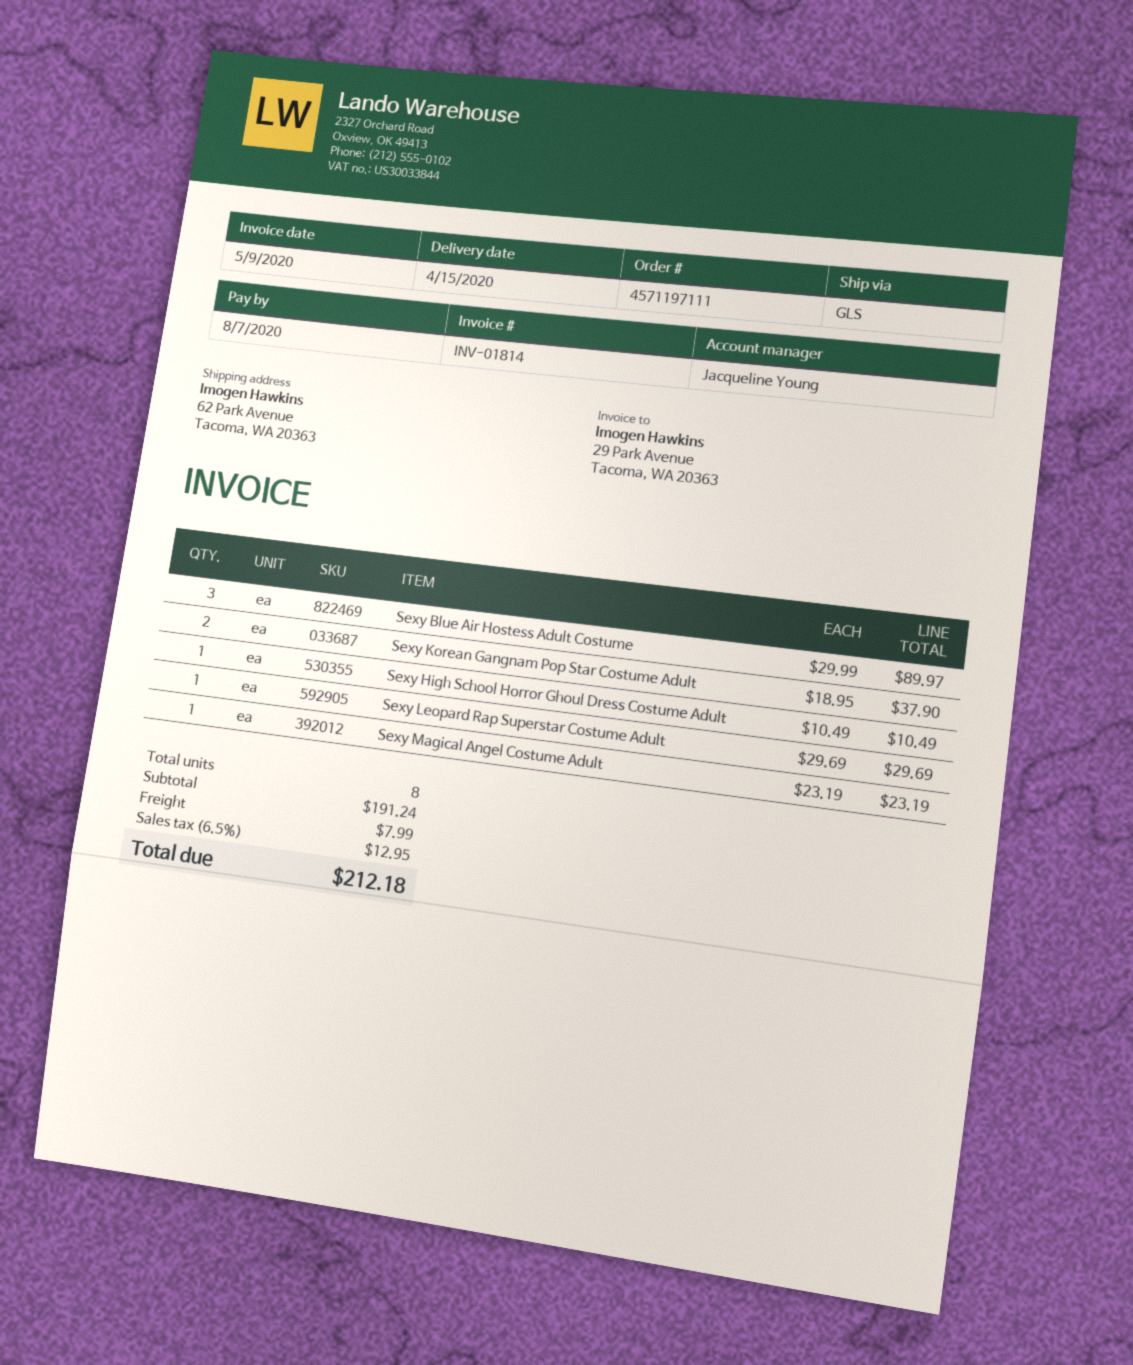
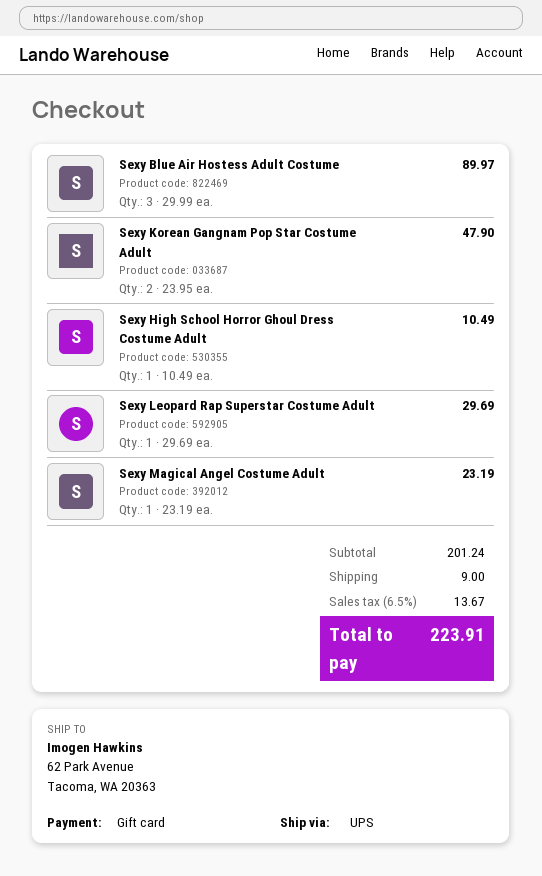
shipping method: GLS -> UPS
Sexy Korean Gangnam Pop Star Costume Adult: 2 x 18.95 = 37.90 -> 2 x 23.95 = 47.90
subtotal: 191.24 -> 201.24
shipping: 7.99 -> 9.00
tax: 6.5% = 12.95 -> 6.5% = 13.67
total: 212.18 -> 223.91

